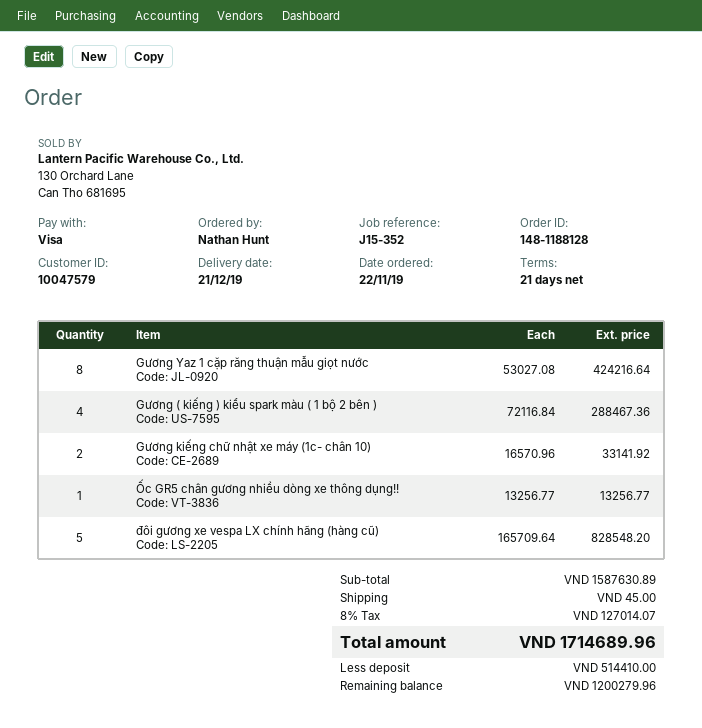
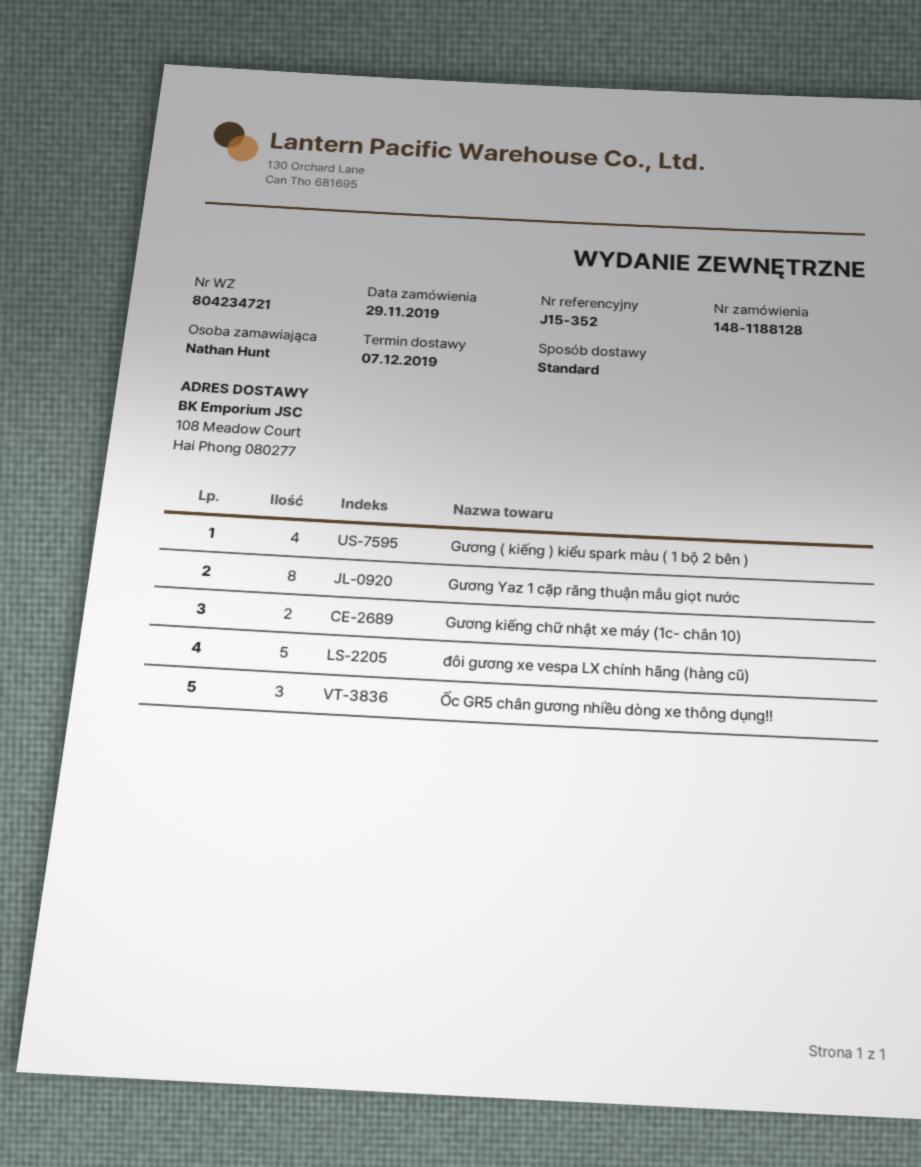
order date: 2019-11-22 -> 2019-11-29
delivery date: 2019-12-21 -> 2019-12-07
Ốc GR5 chân gương nhiều dòng xe thông dụng!!: 1 -> 3

